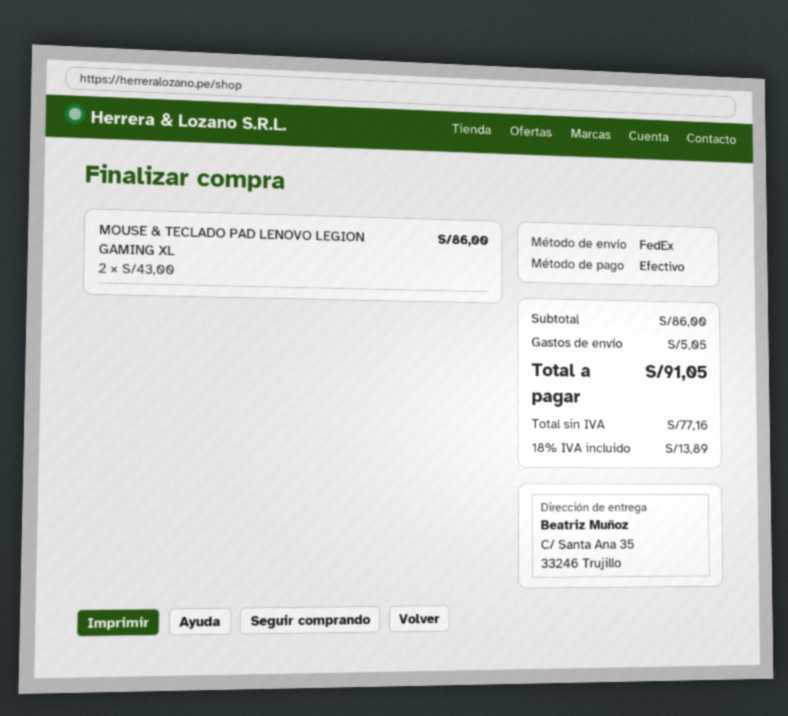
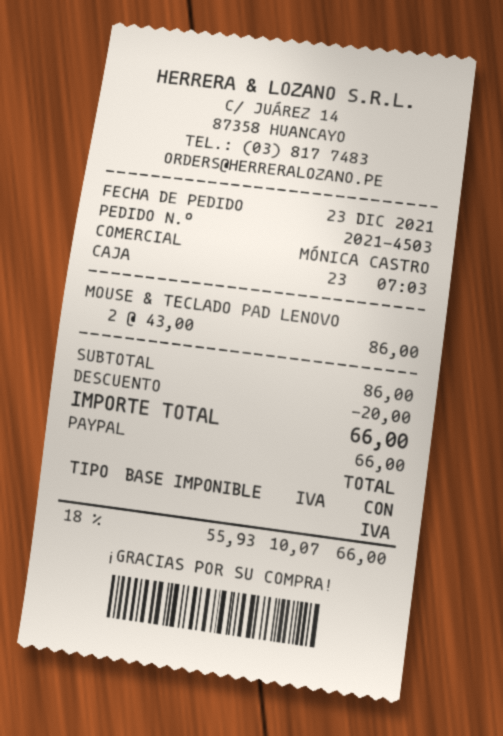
payment method: cash -> PayPal
discount: none -> 20.00
shipping: 5.05 -> none
net: 77.16 -> 55.93
tax: 18% = 13.89 -> 18% = 10.07
total: 91.05 -> 66.00

